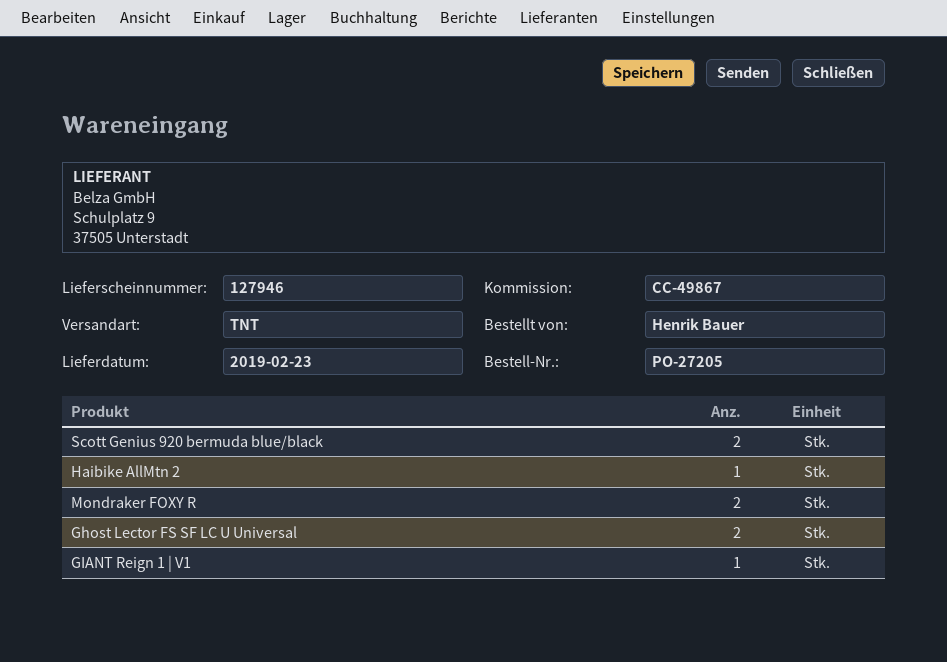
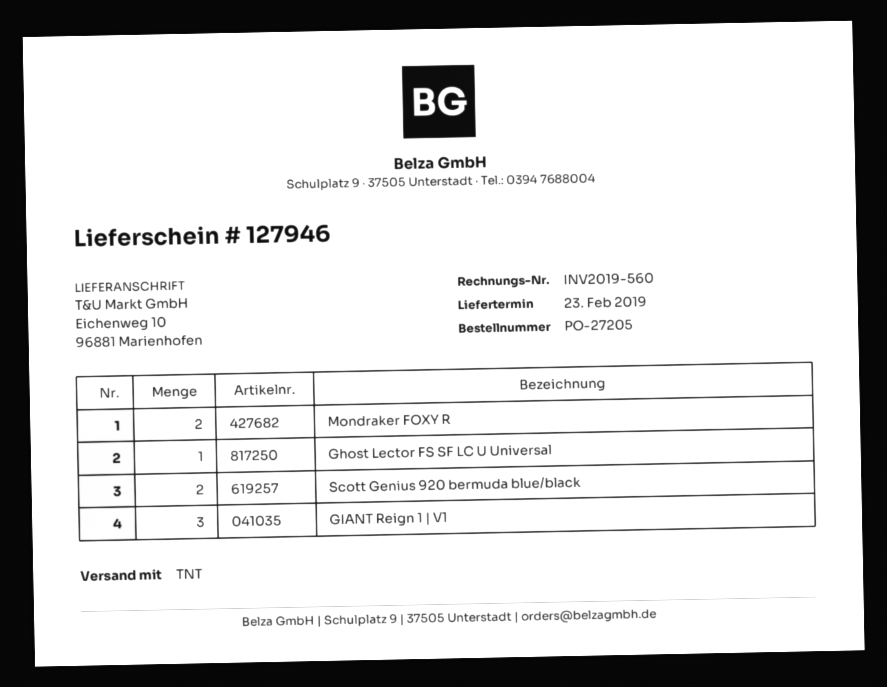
Haibike AllMtn 2: 1 -> none
Ghost Lector FS SF LC U Universal: 2 -> 1
GIANT Reign 1 | V1: 1 -> 3

